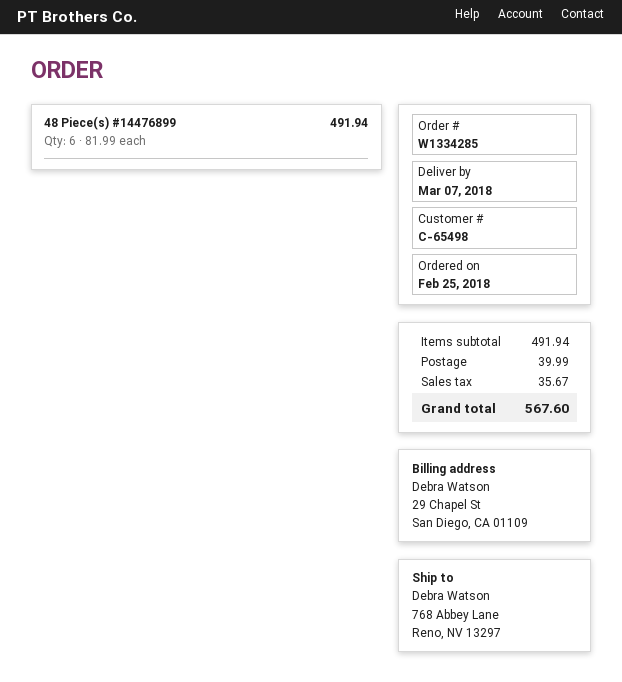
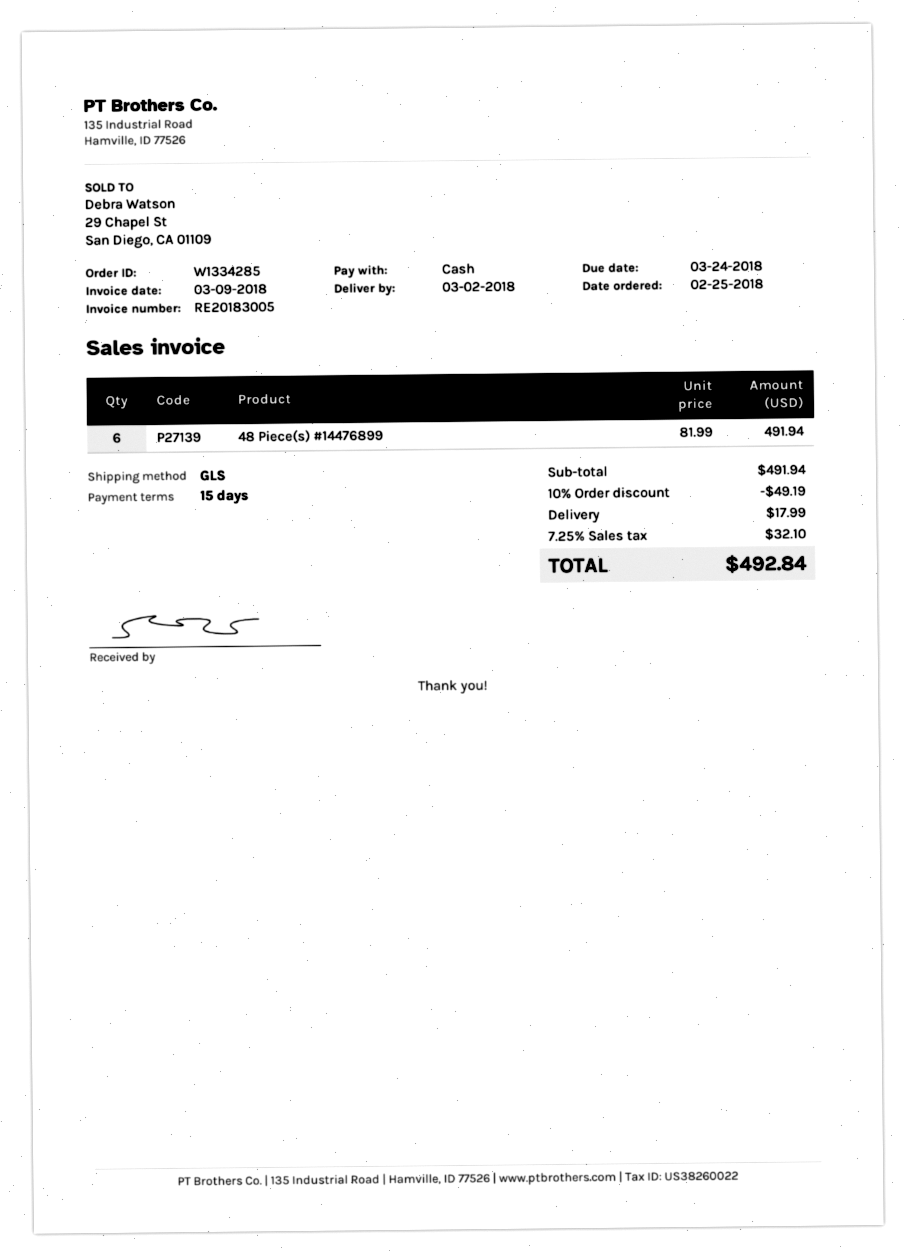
delivery date: 2018-03-07 -> 2018-03-02
discount: none -> 10% = 49.19
shipping: 39.99 -> 17.99
tax: 35.67 -> 32.10
total: 567.60 -> 492.84

